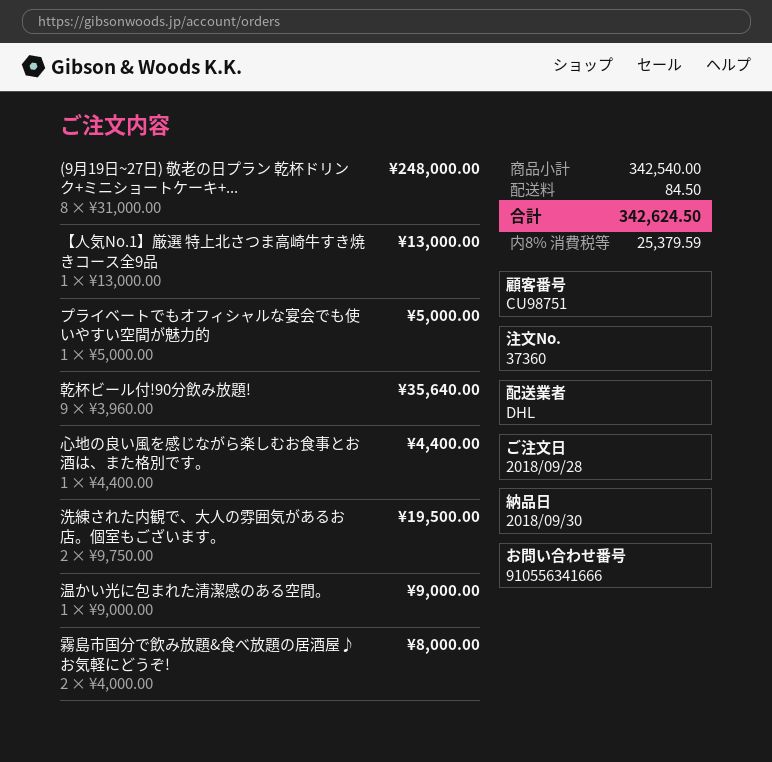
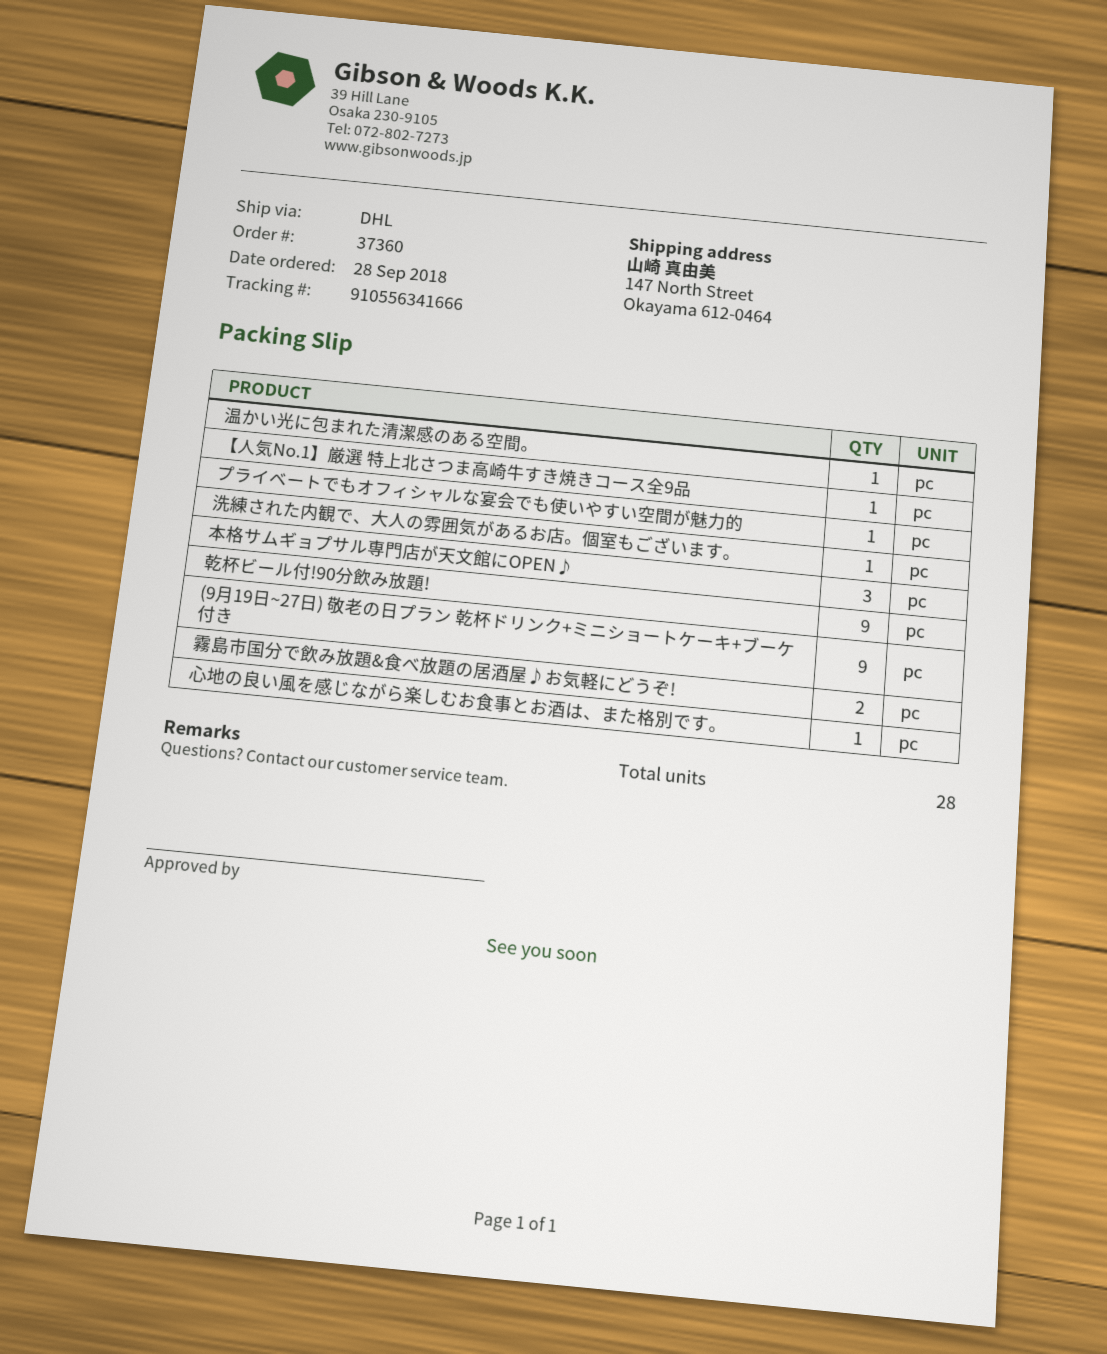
(9月19日~27日) 敬老の日プラン 乾杯ドリンク+ミニショートケーキ+...: 8 -> 9
洗練された内観で、大人の雰囲気があるお店。個室もございます。: 2 -> 1
本格サムギョプサル専門店が天文館にOPEN♪: none -> 3

